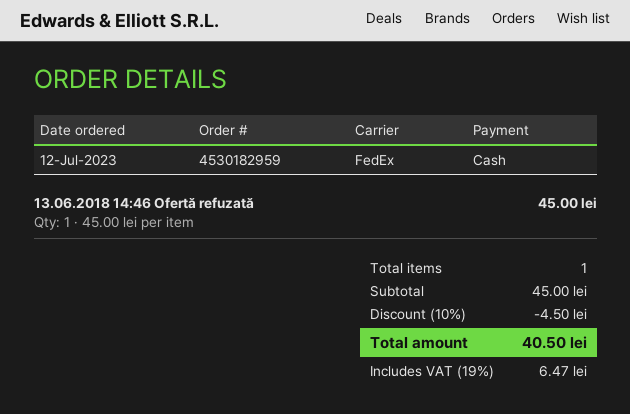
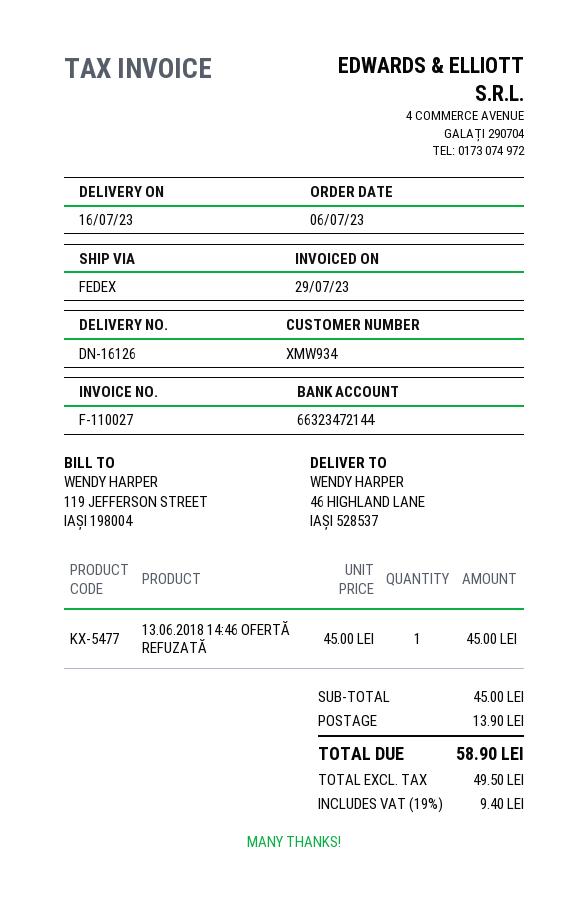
order date: 2023-07-12 -> 2023-07-06
discount: 10% = 4.50 -> none
shipping: none -> 13.90
tax: 19% = 6.47 -> 19% = 9.40
total: 40.50 -> 58.90

